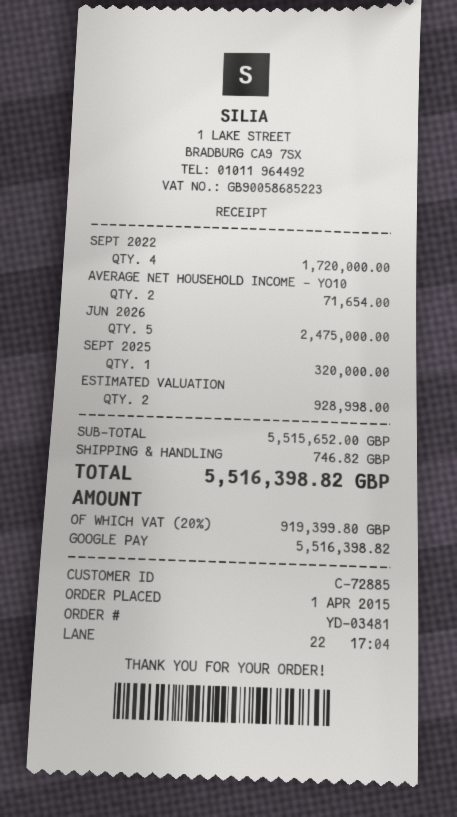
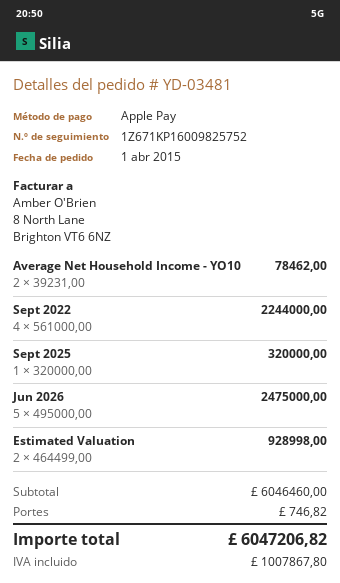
payment method: Google Pay -> Apple Pay
SEPT 2022: 4 for 1720000.00 -> 4 for 2244000.00
AVERAGE NET HOUSEHOLD INCOME - YO10: 2 for 71654.00 -> 2 for 78462.00
subtotal: 5515652.00 -> 6046460.00
tax: 919399.80 -> 1007867.80
total: 5516398.82 -> 6047206.82

